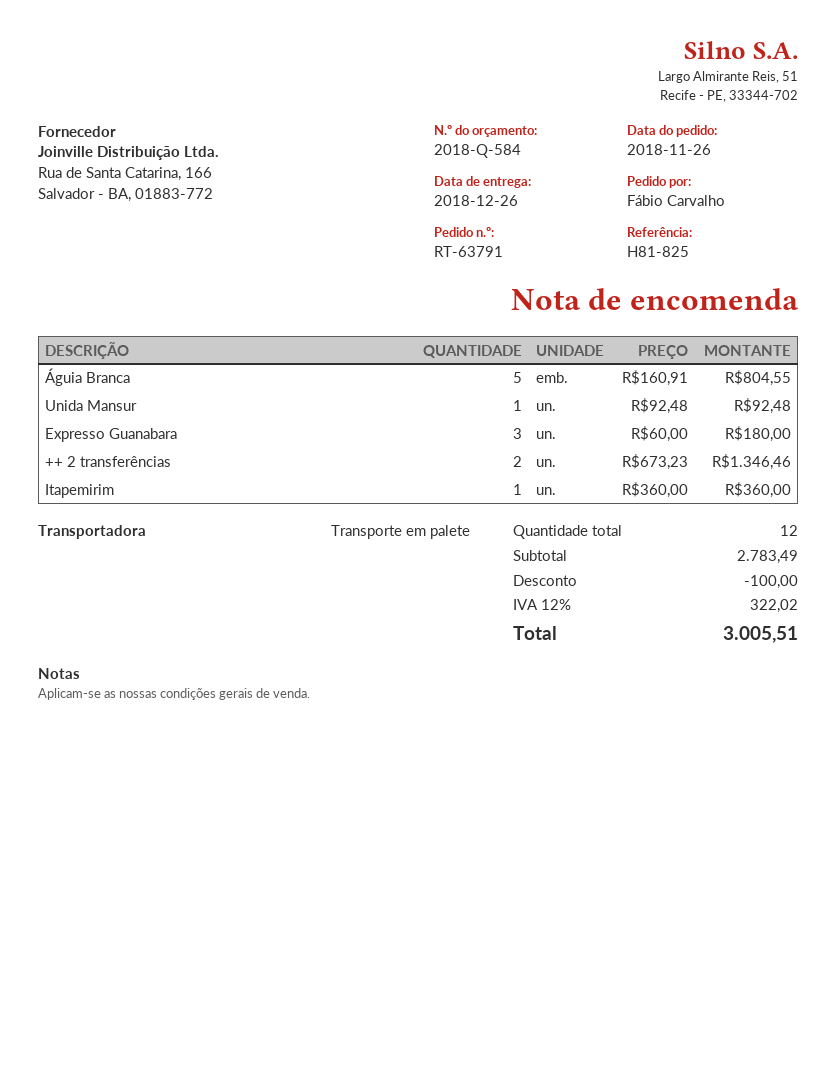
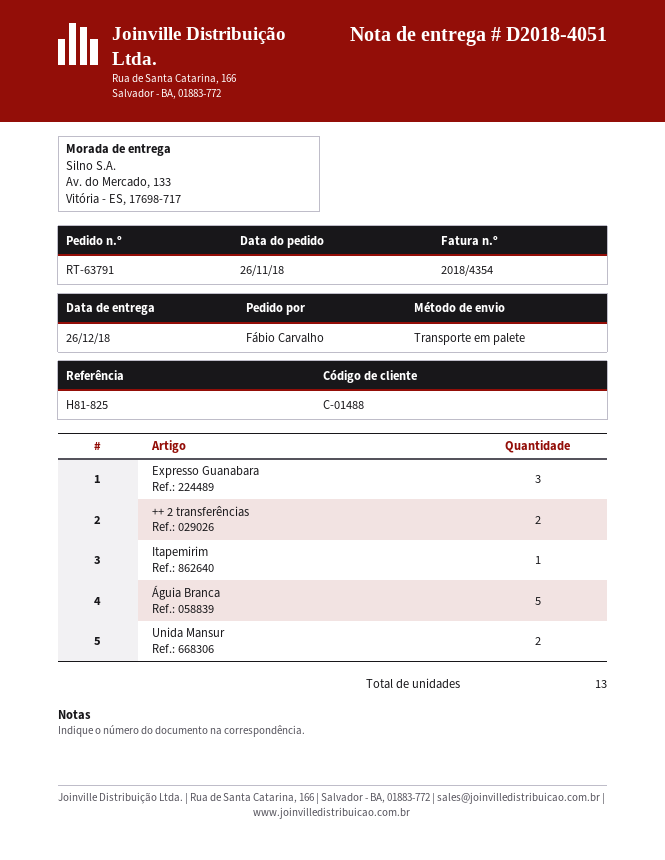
Unida Mansur: 1 -> 2
total quantity: 12 -> 13

